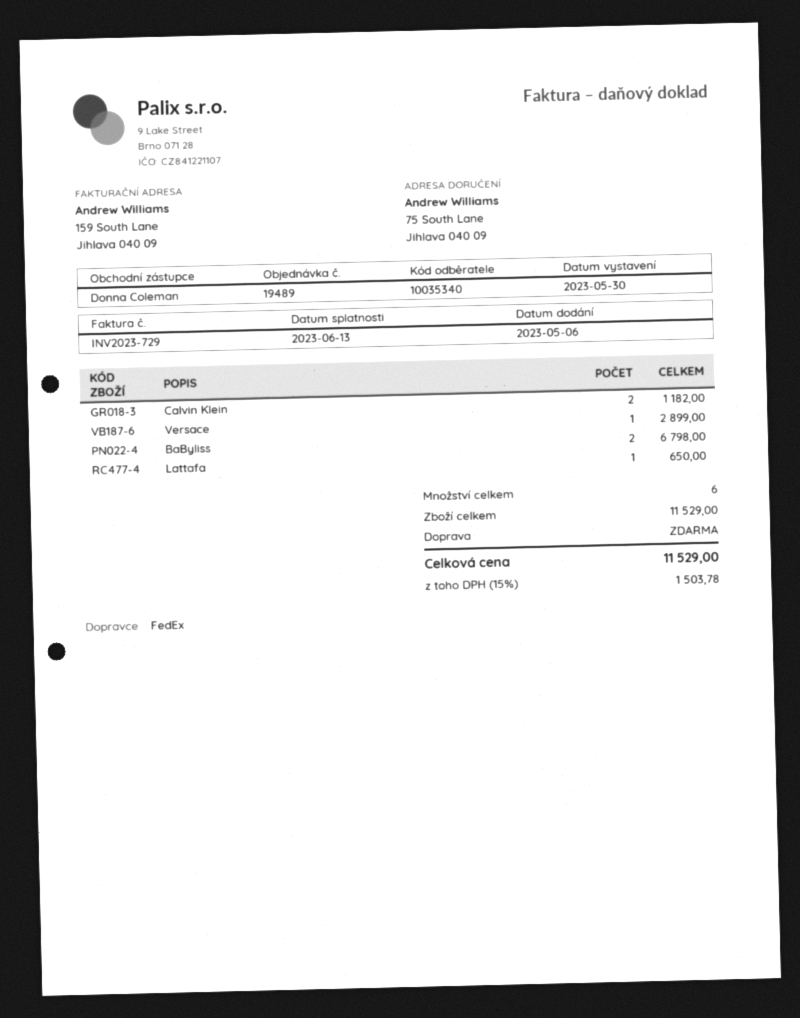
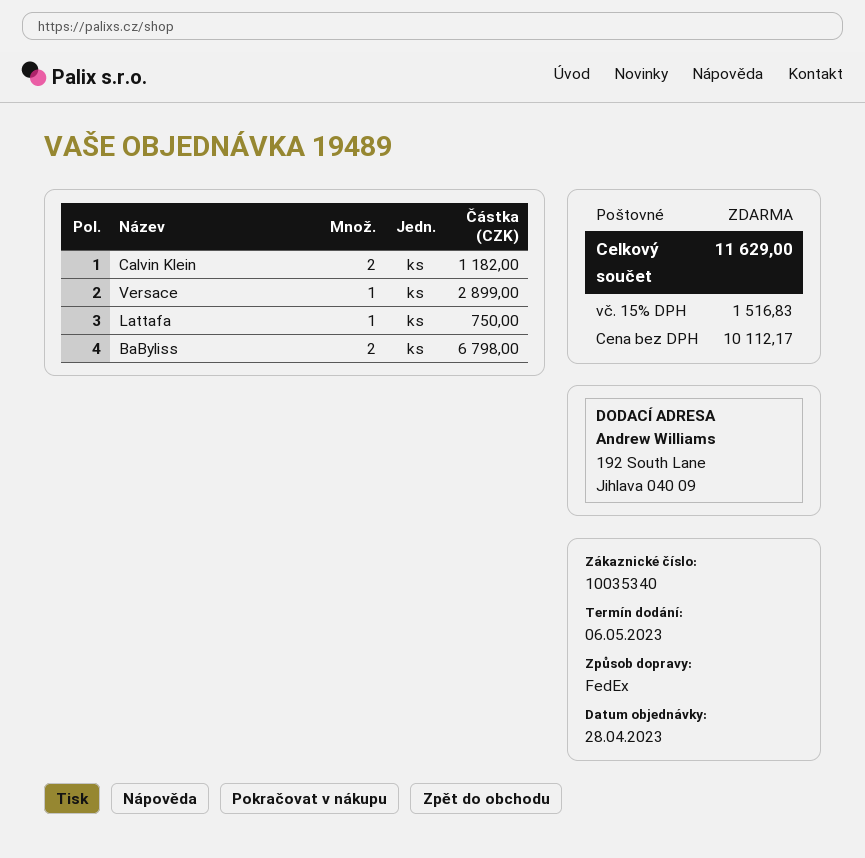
ship to: 75 South Lane, Jihlava 040 09 -> 192 South Lane, Jihlava 040 09
Lattafa: 1 for 650.00 -> 1 for 750.00
tax: 15% = 1503.78 -> 15% = 1516.83
total: 11529.00 -> 11629.00

